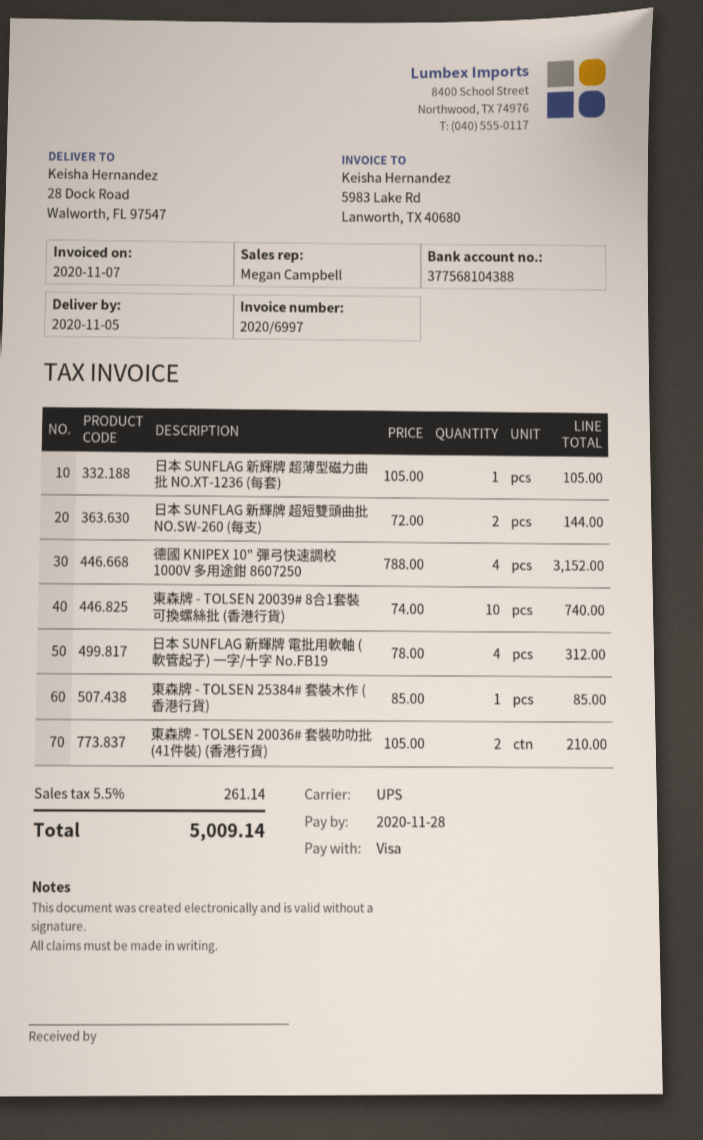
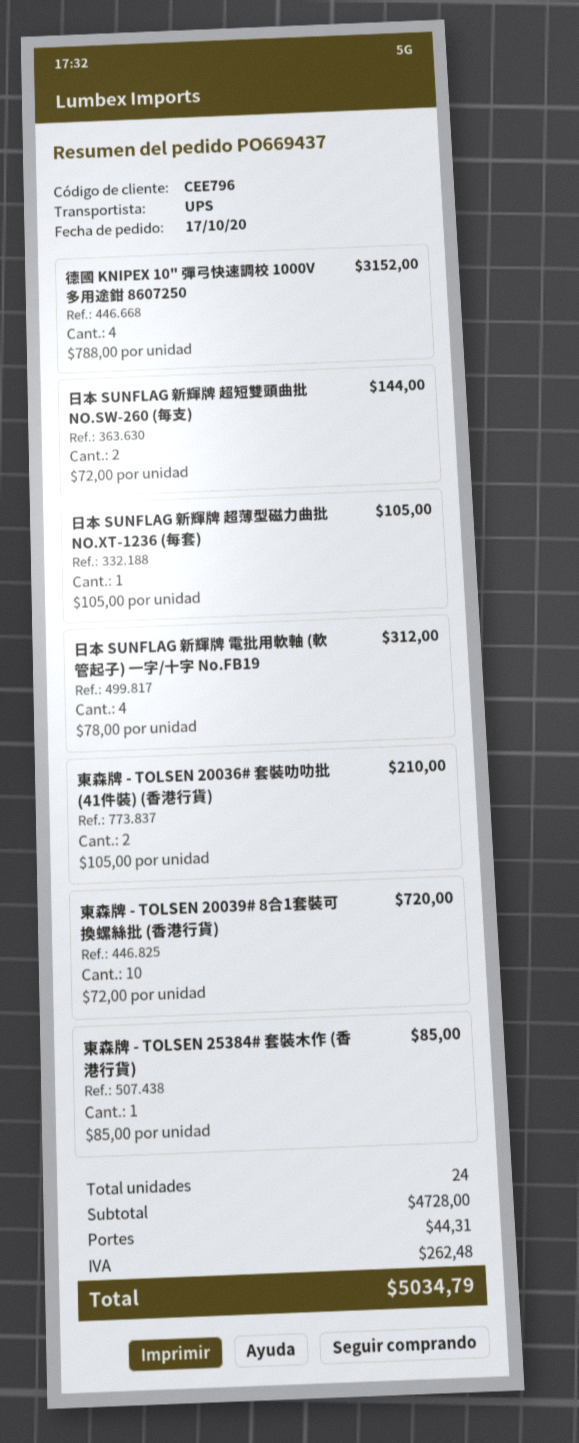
東森牌 - TOLSEN 20039# 8合1套裝可換螺絲批 (香港行貨): 10 x 74.00 = 740.00 -> 10 x 72.00 = 720.00
shipping: none -> 44.31
tax: 261.14 -> 262.48
total: 5009.14 -> 5034.79

